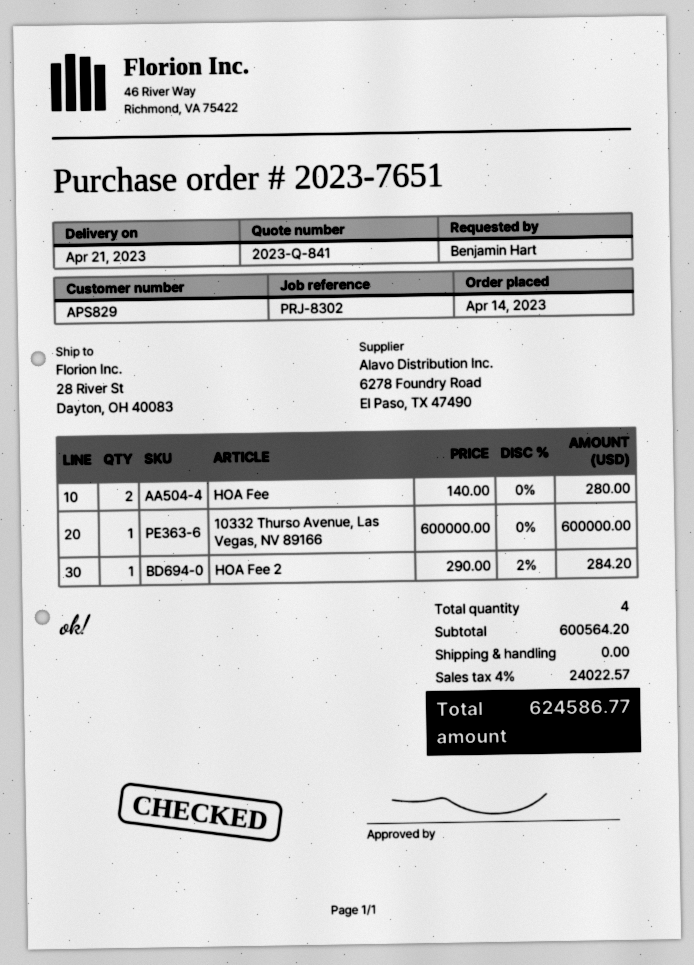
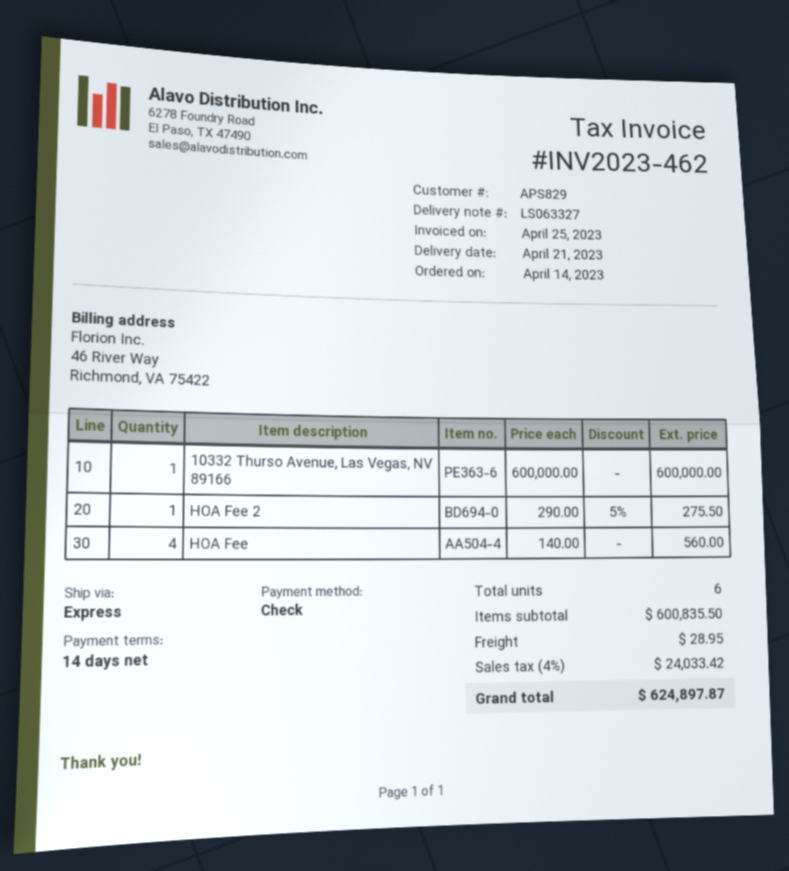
HOA Fee: 2 x 140.00 = 280.00 -> 4 x 140.00 = 560.00
HOA Fee 2: 1 x 290.00 - 2% = 284.20 -> 1 x 290.00 - 5% = 275.50
total quantity: 4 -> 6
subtotal: 600564.20 -> 600835.50
shipping: 0.00 -> 28.95
tax: 4% = 24022.57 -> 4% = 24033.42
total: 624586.77 -> 624897.87

